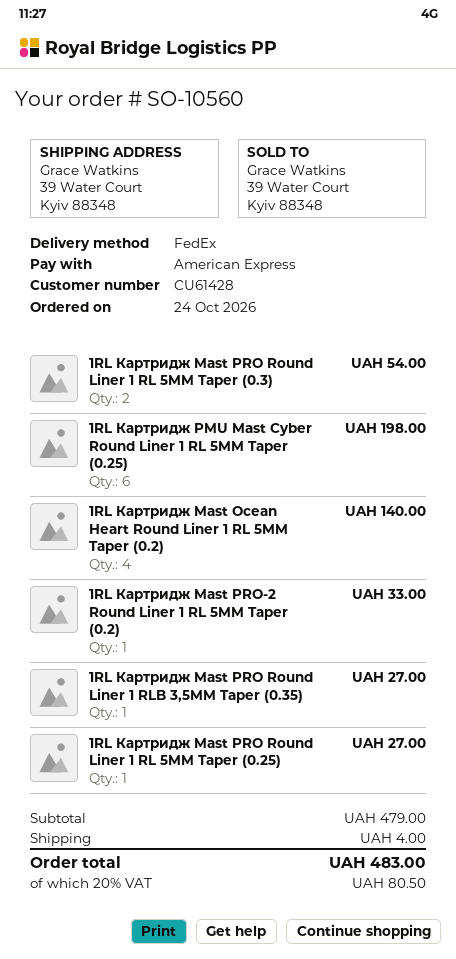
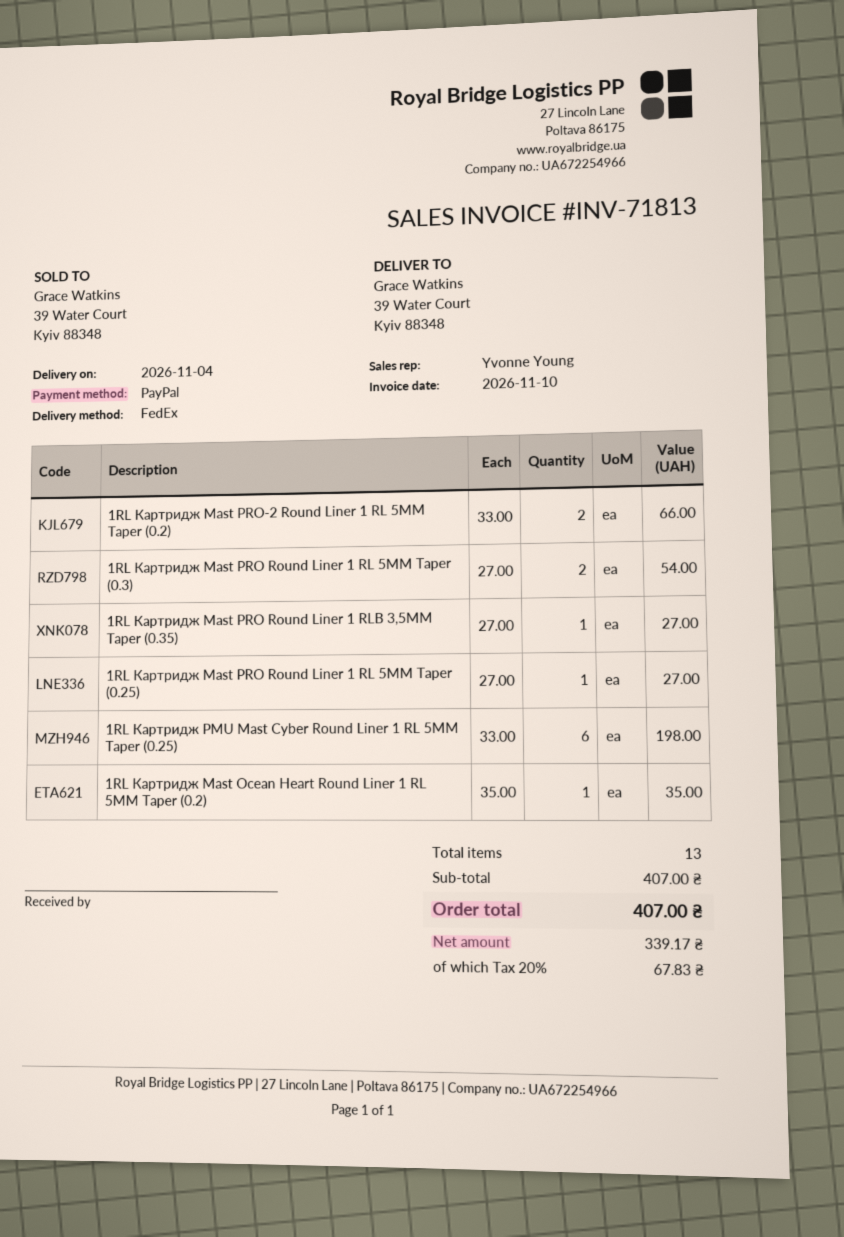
payment method: American Express -> PayPal
1RL Картридж Mast Ocean Heart Round Liner 1 RL 5MM Taper (0.2): 4 for 140.00 -> 1 for 35.00
1RL Картридж Mast PRO-2 Round Liner 1 RL 5MM Taper (0.2): 1 for 33.00 -> 2 for 66.00
subtotal: 479.00 -> 407.00
shipping: 4.00 -> none
tax: 20% = 80.50 -> 20% = 67.83
total: 483.00 -> 407.00

